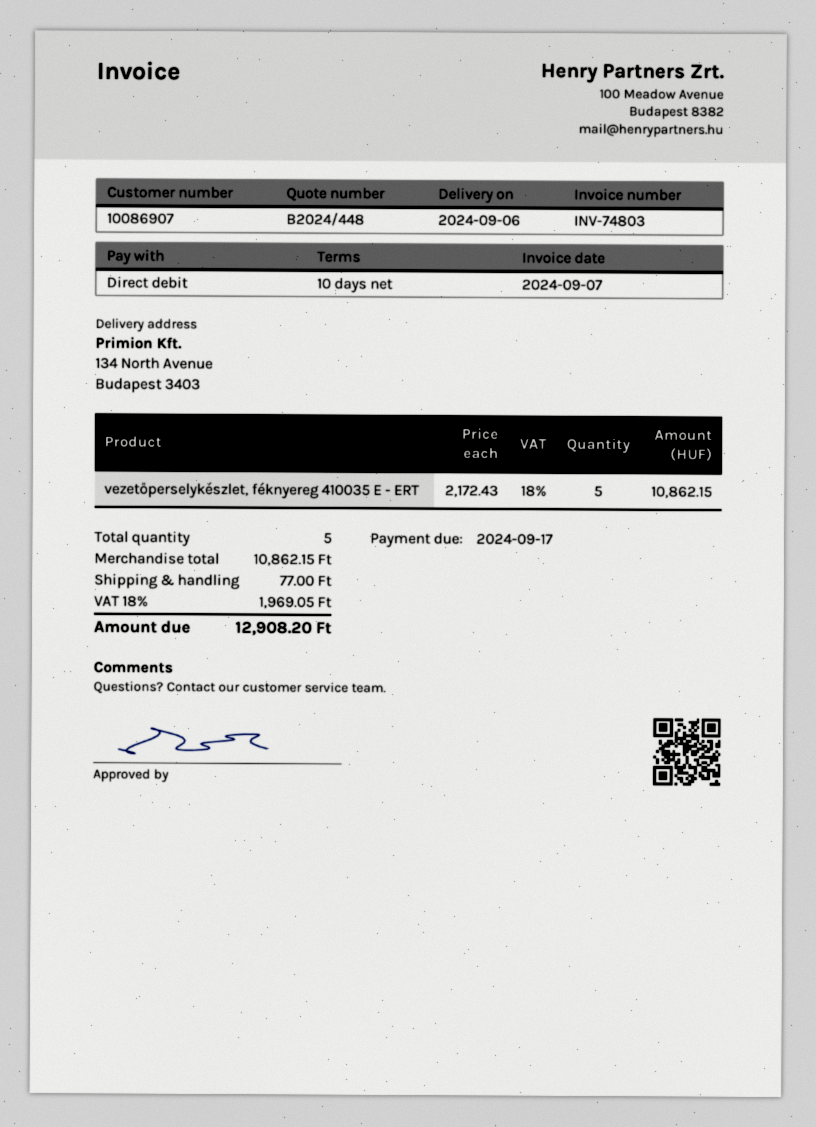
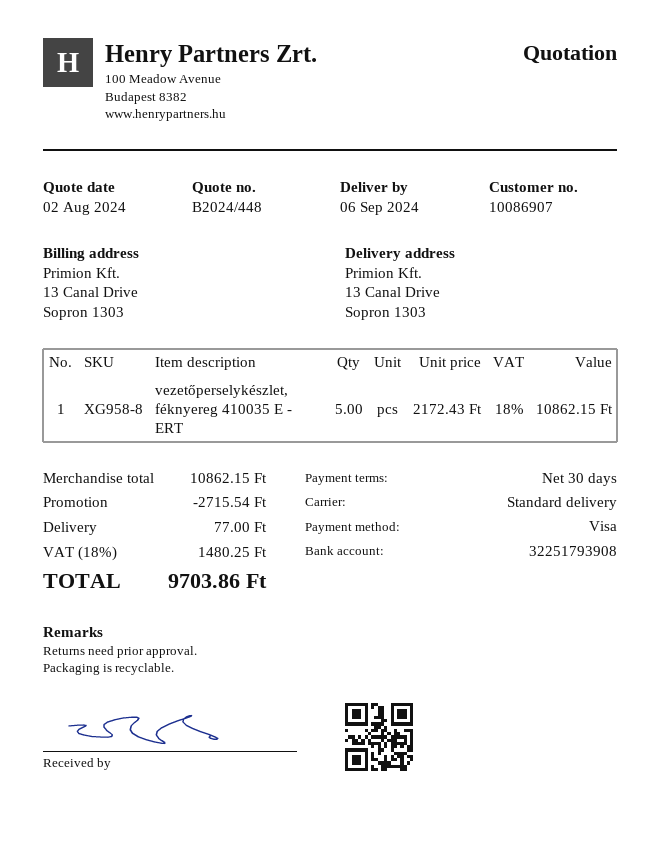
payment terms: 10 days -> 30 days
payment method: direct debit -> Visa
ship to: 134 North Avenue, Budapest 3403 -> 13 Canal Drive, Sopron 1303
discount: none -> 2715.54
tax: 18% = 1969.05 -> 18% = 1480.25
total: 12908.20 -> 9703.86

